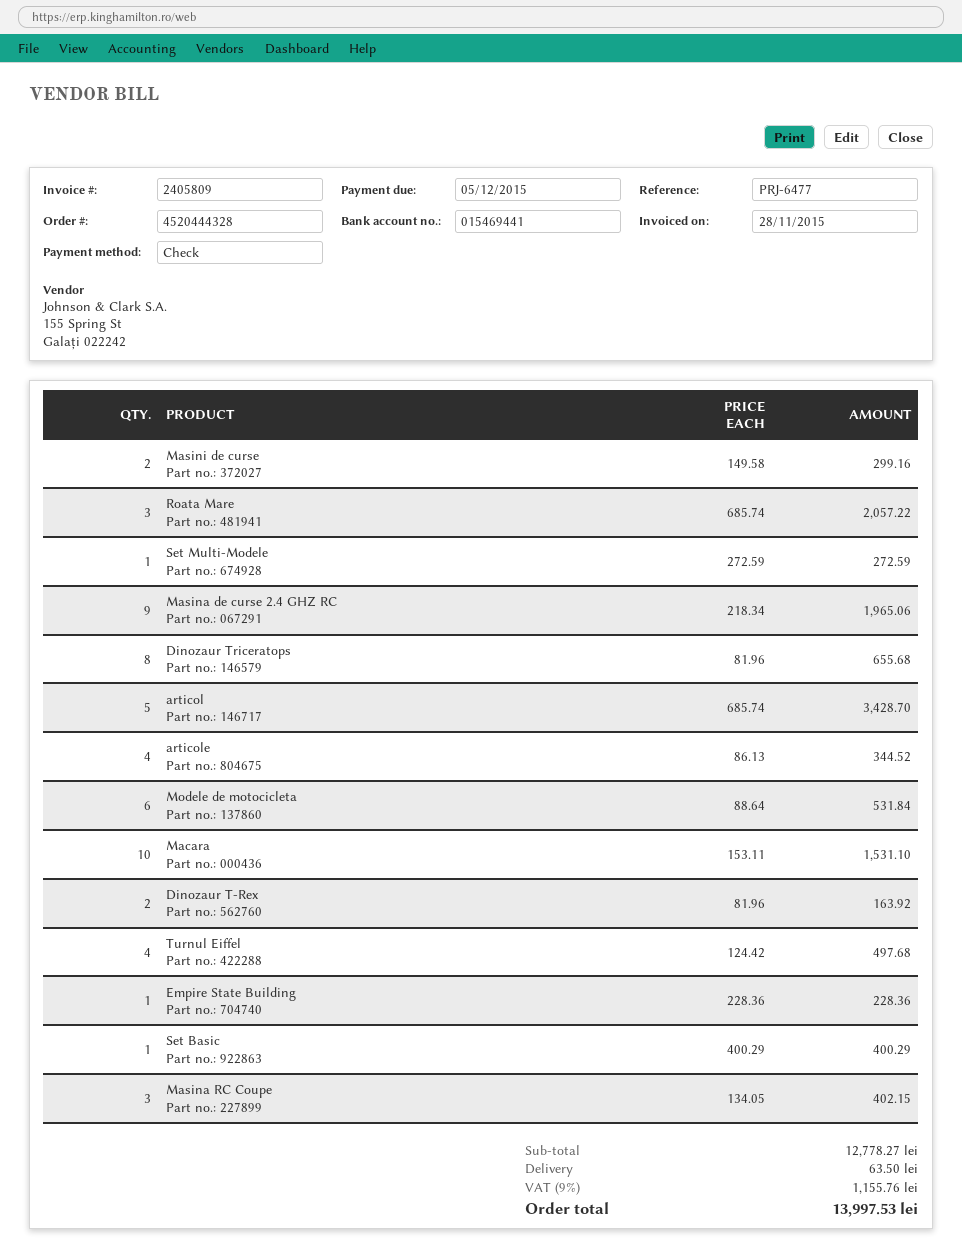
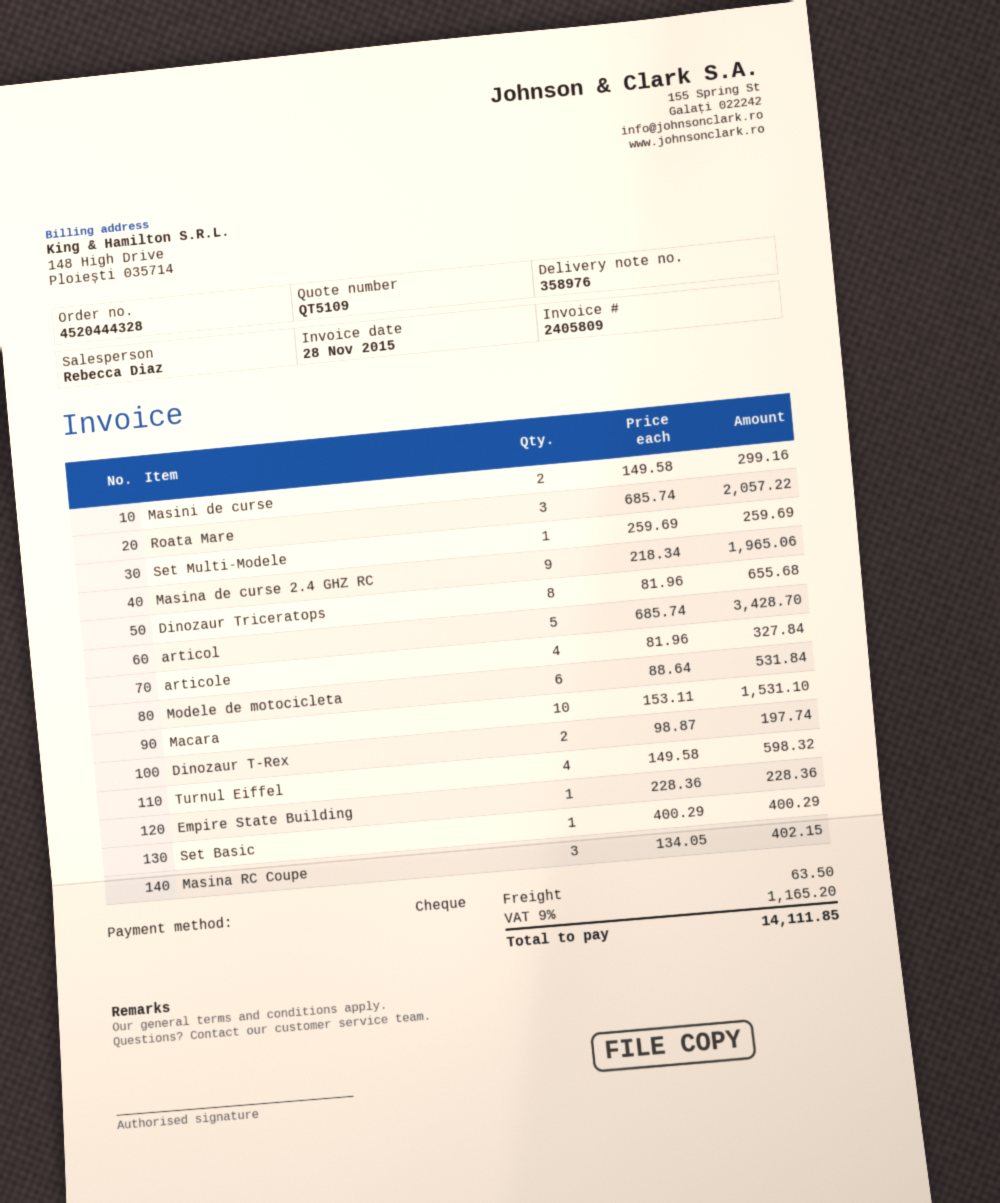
Set Multi-Modele: 1 x 272.59 = 272.59 -> 1 x 259.69 = 259.69
articole: 4 x 86.13 = 344.52 -> 4 x 81.96 = 327.84
Dinozaur T-Rex: 2 x 81.96 = 163.92 -> 2 x 98.87 = 197.74
Turnul Eiffel: 4 x 124.42 = 497.68 -> 4 x 149.58 = 598.32
tax: 9% = 1155.76 -> 9% = 1165.20
total: 13997.53 -> 14111.85

